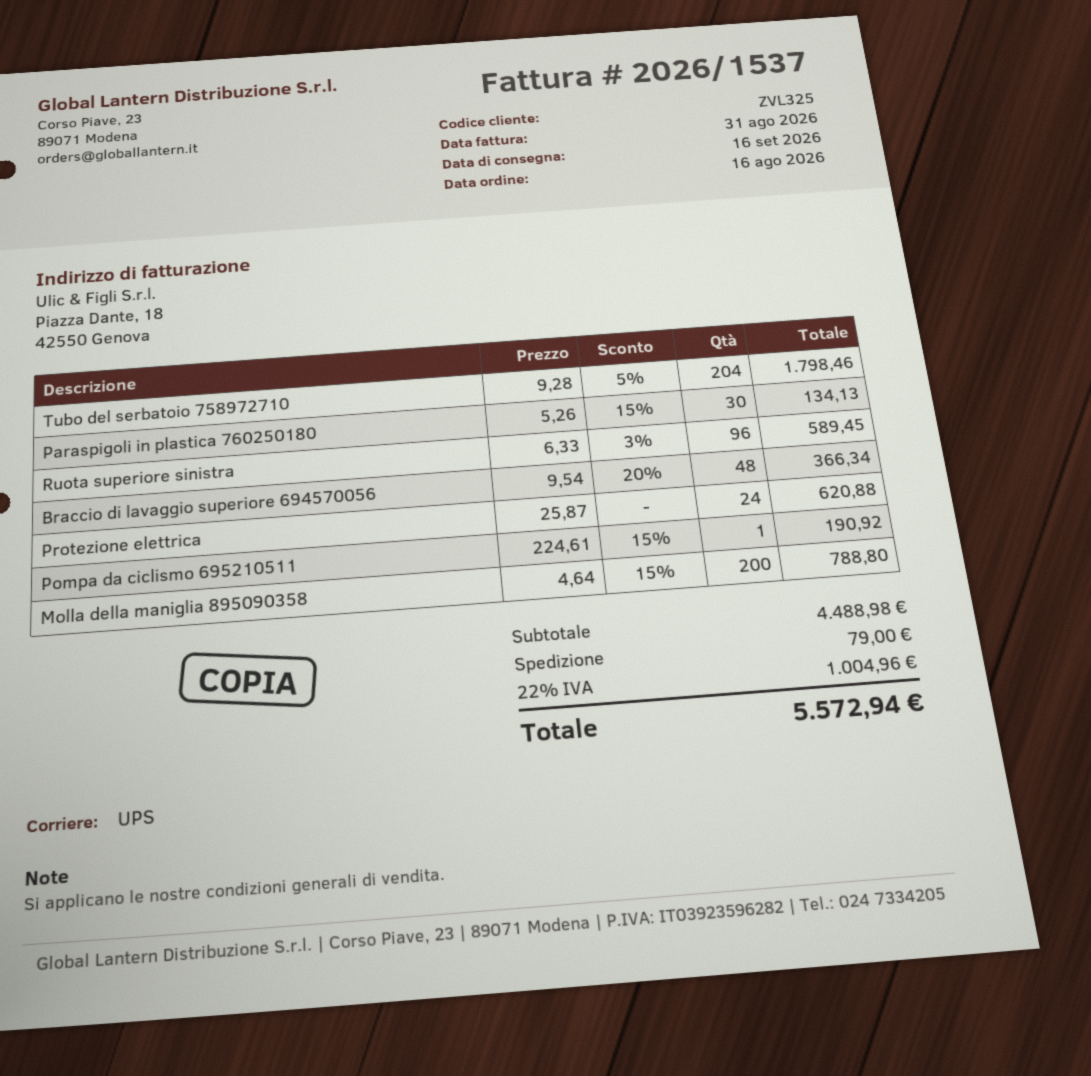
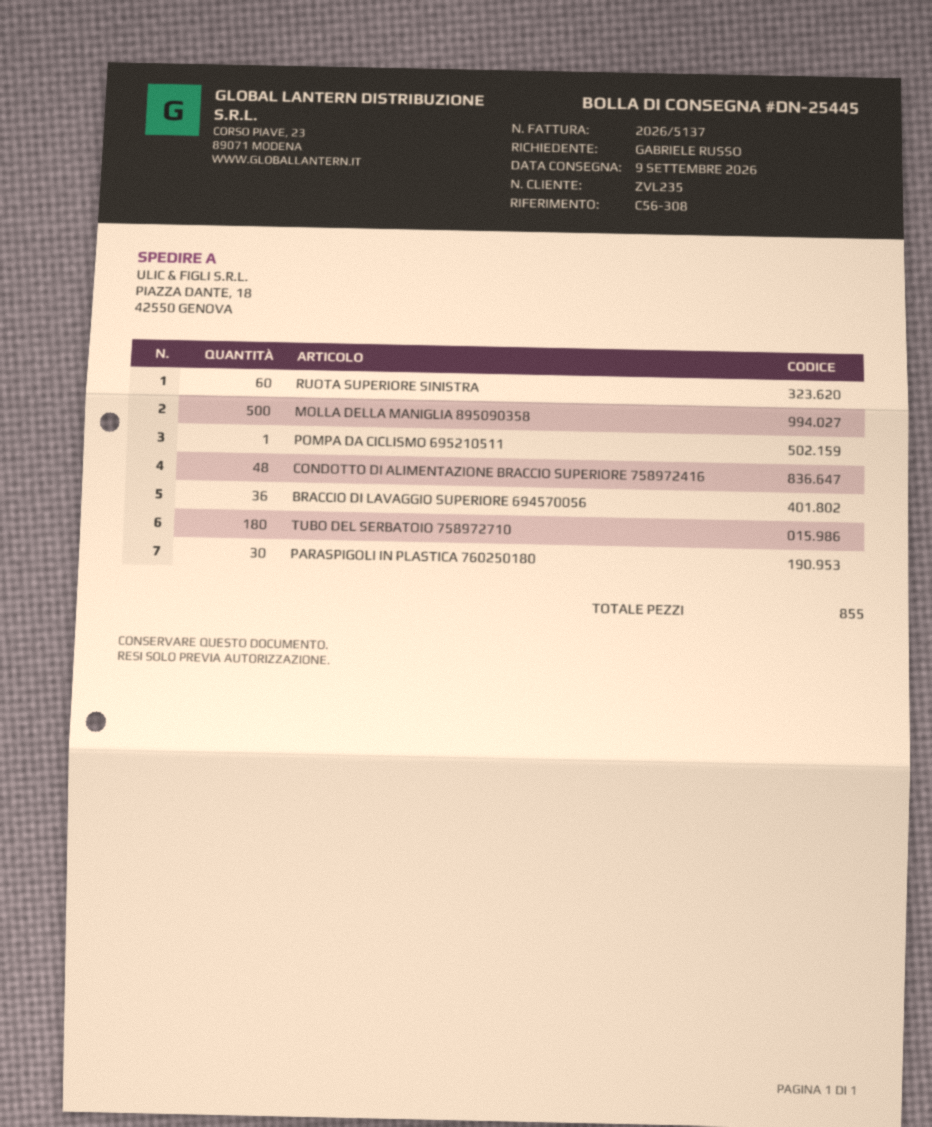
delivery date: 2026-09-16 -> 2026-09-09
invoice number: 2026/1537 -> 2026/5137
customer number: ZVL325 -> ZVL235
Tubo del serbatoio 758972710: 204 -> 180
Ruota superiore sinistra: 96 -> 60
Braccio di lavaggio superiore 694570056: 48 -> 36
Protezione elettrica: 24 -> none
Molla della maniglia 895090358: 200 -> 500
CONDOTTO DI ALIMENTAZIONE BRACCIO SUPERIORE 758972416: none -> 48

